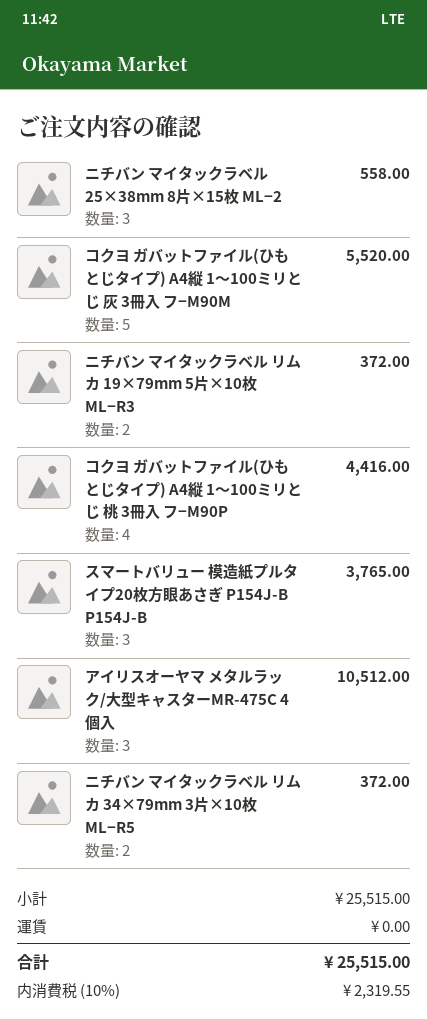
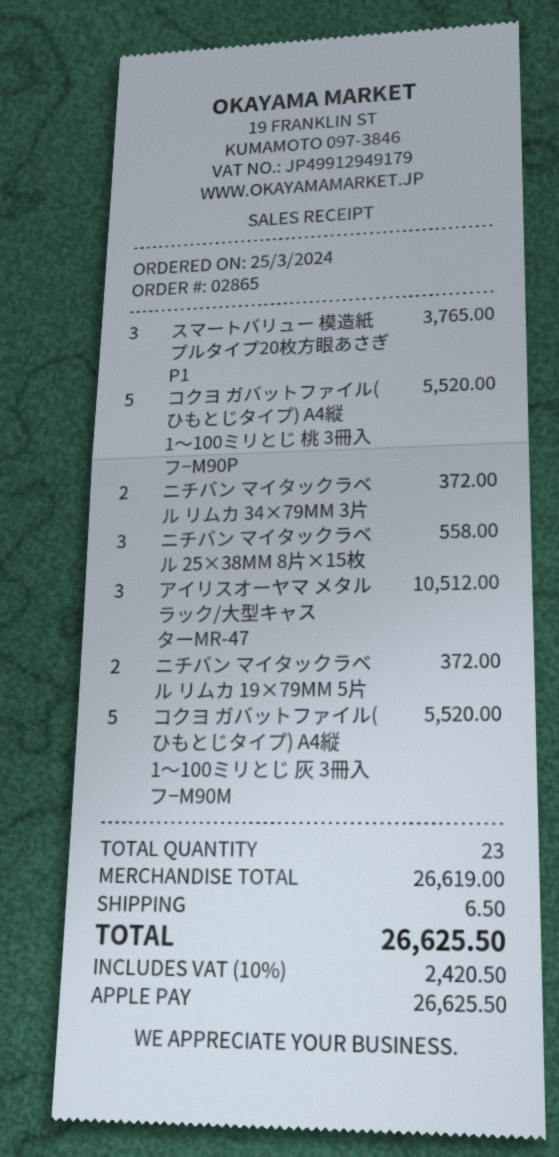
コクヨ ガバットファイル(ひもとじタイプ) A4縦 1〜100ミリとじ 桃 3冊入 フ−M90P: 4 for 4416.00 -> 5 for 5520.00
subtotal: 25515.00 -> 26619.00
shipping: 0.00 -> 6.50
tax: 10% = 2319.55 -> 10% = 2420.50
total: 25515.00 -> 26625.50

